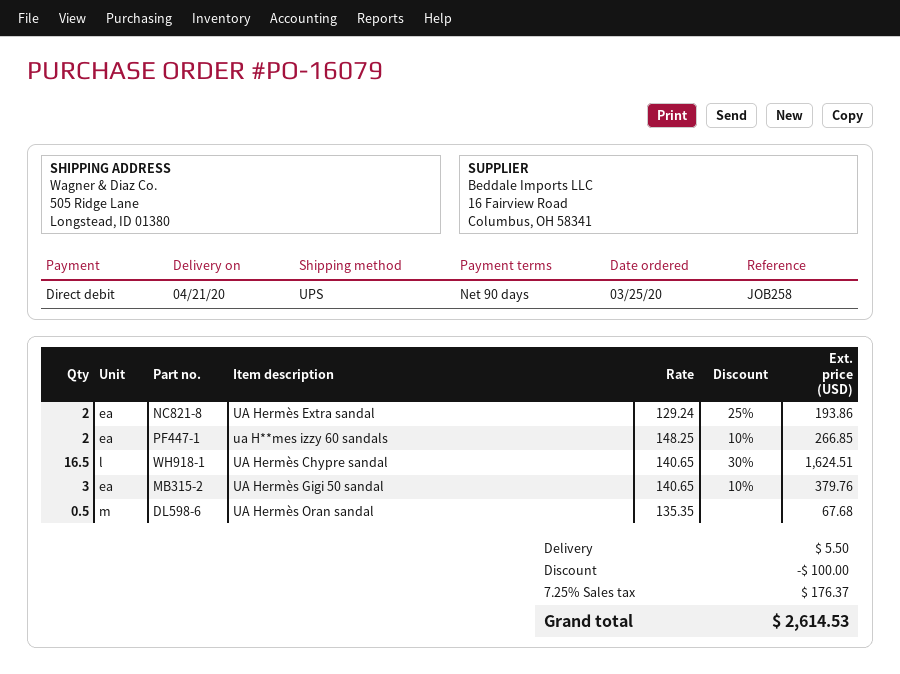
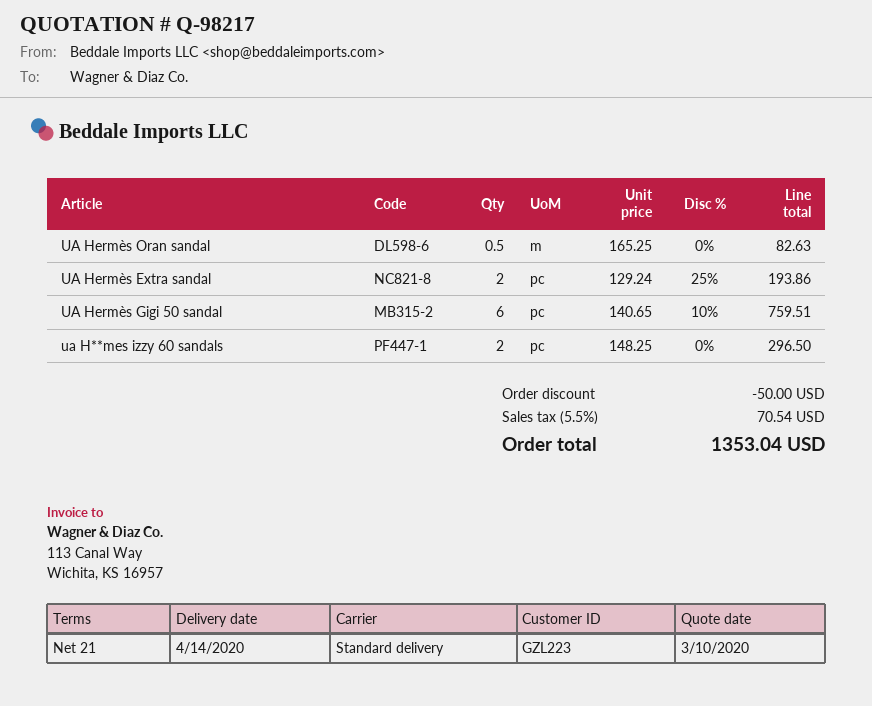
delivery date: 2020-04-21 -> 2020-04-14
payment terms: 90 days -> 21 days
shipping method: UPS -> standard
ua H**mes izzy 60 sandals: 2 x 148.25 - 10% = 266.85 -> 2 x 148.25 = 296.50
UA Hermès Chypre sandal: 16.5 x 140.65 - 30% = 1624.51 -> none
UA Hermès Gigi 50 sandal: 3 x 140.65 - 10% = 379.76 -> 6 x 140.65 - 10% = 759.51
UA Hermès Oran sandal: 0.5 x 135.35 = 67.68 -> 0.5 x 165.25 = 82.63
discount: 100.00 -> 50.00
shipping: 5.50 -> none
tax: 7.25% = 176.37 -> 5.5% = 70.54
total: 2614.53 -> 1353.04

